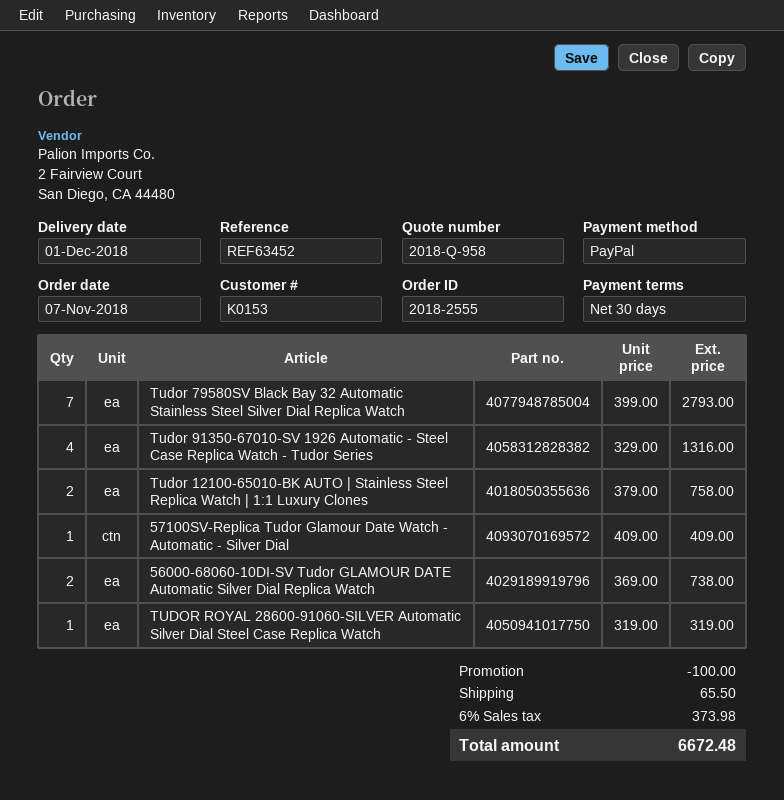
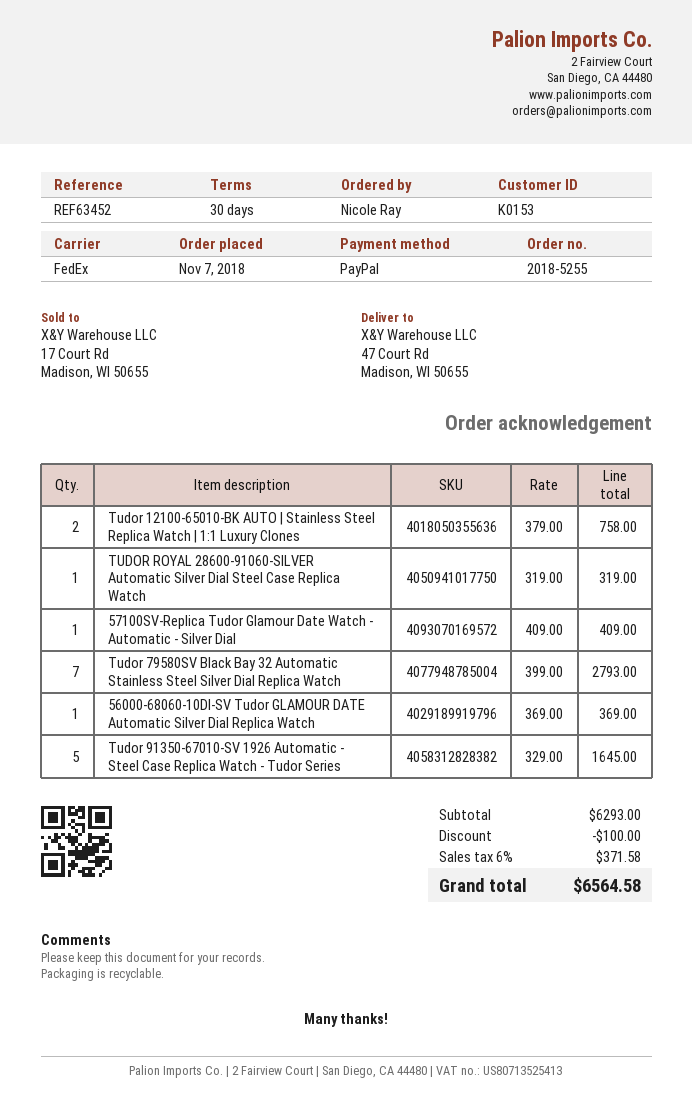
order number: 2018-2555 -> 2018-5255
Tudor 91350-67010-SV 1926 Automatic - Steel Case Replica Watch - Tudor Series: 4 x 329.00 = 1316.00 -> 5 x 329.00 = 1645.00
56000-68060-10DI-SV Tudor GLAMOUR DATE Automatic Silver Dial Replica Watch: 2 x 369.00 = 738.00 -> 1 x 369.00 = 369.00
shipping: 65.50 -> none
tax: 6% = 373.98 -> 6% = 371.58
total: 6672.48 -> 6564.58

